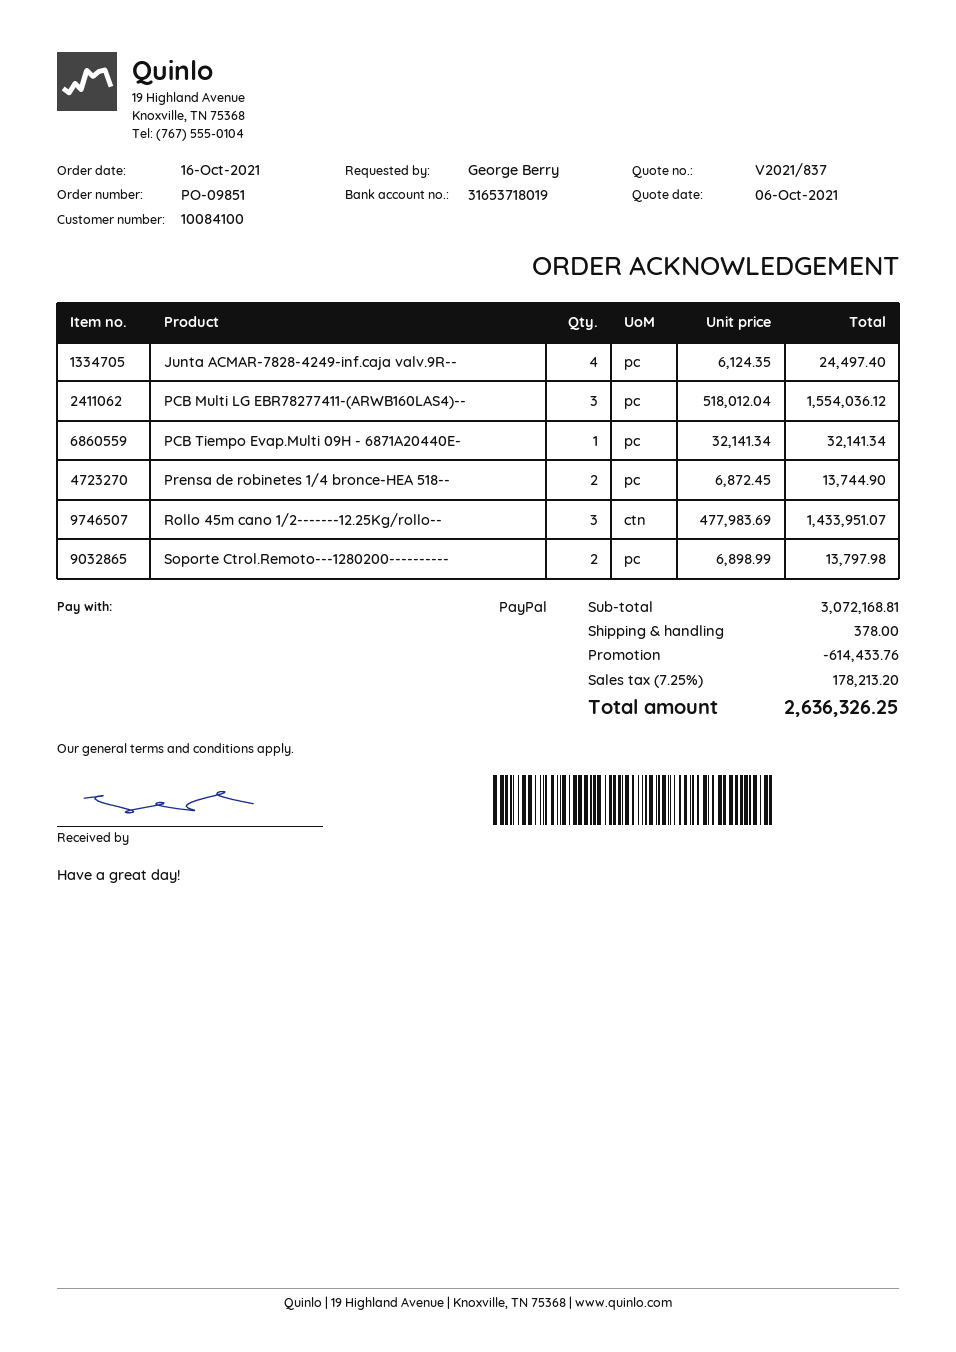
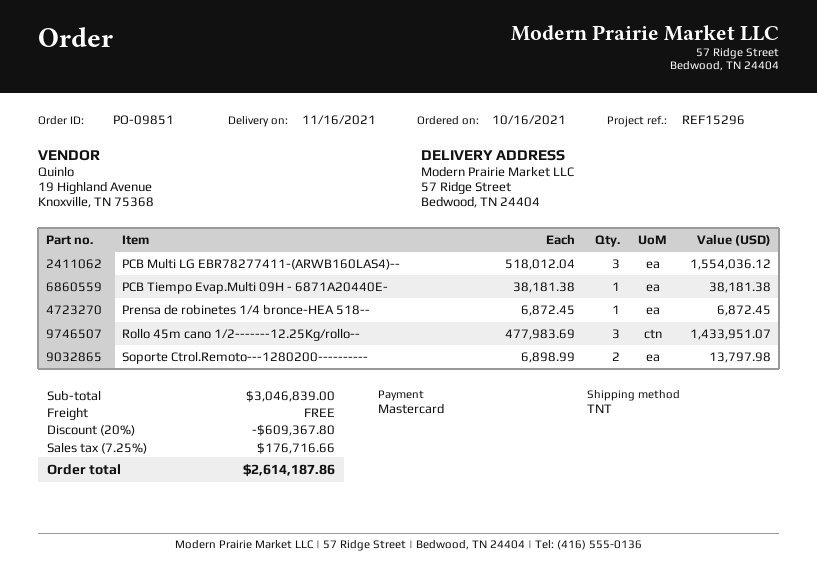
payment method: PayPal -> Mastercard
Junta ACMAR-7828-4249-inf.caja valv.9R--: 4 x 6124.35 = 24497.40 -> none
PCB Tiempo Evap.Multi 09H - 6871A20440E-: 1 x 32141.34 = 32141.34 -> 1 x 38181.38 = 38181.38
Prensa de robinetes 1/4 bronce-HEA 518--: 2 x 6872.45 = 13744.90 -> 1 x 6872.45 = 6872.45
subtotal: 3072168.81 -> 3046839.00
discount: 614433.76 -> 609367.80
shipping: 378.00 -> 0.00
tax: 7.25% = 178213.20 -> 7.25% = 176716.66
total: 2636326.25 -> 2614187.86

